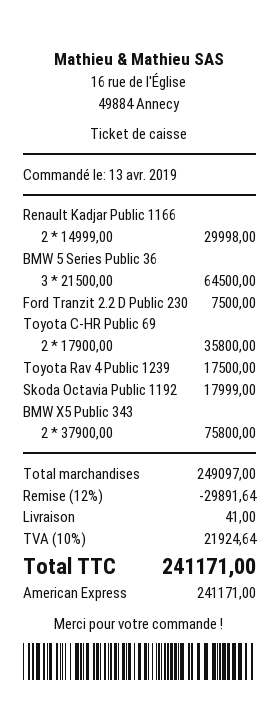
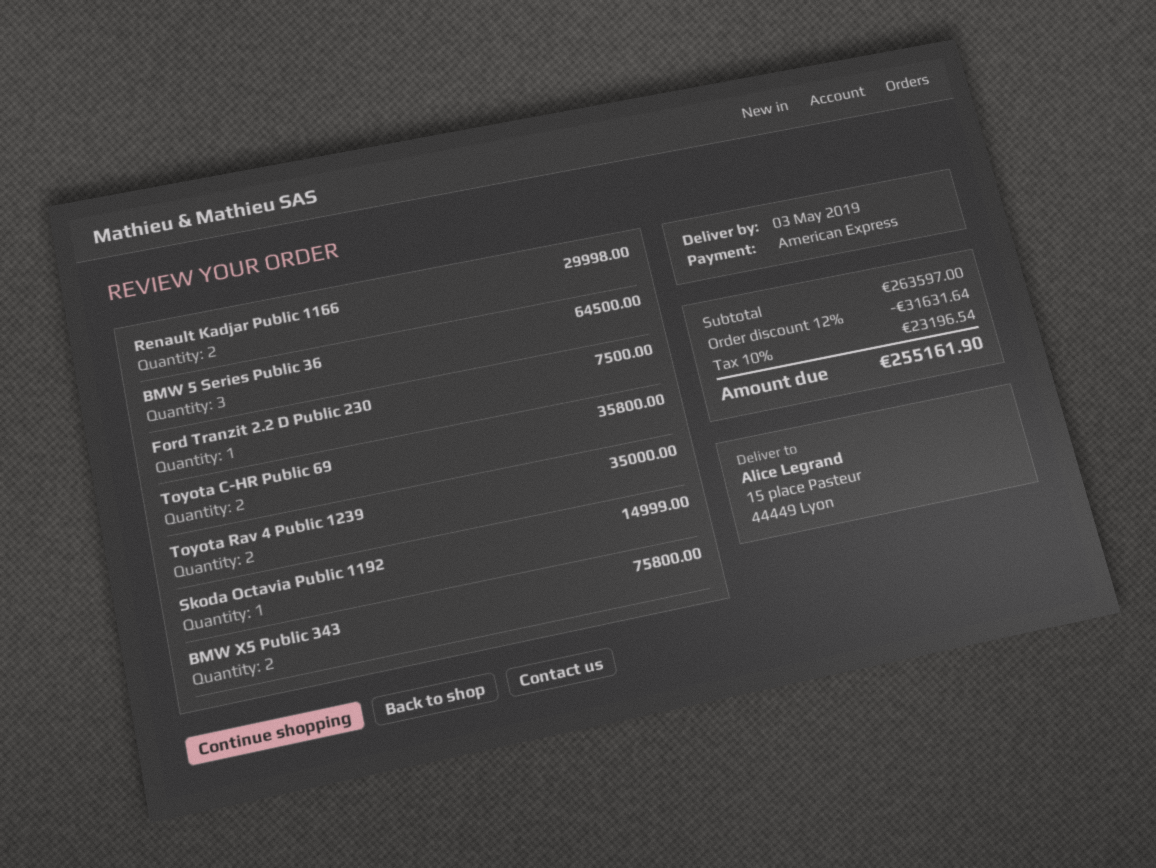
Toyota Rav 4 Public 1239: 1 for 17500.00 -> 2 for 35000.00
Skoda Octavia Public 1192: 1 for 17999.00 -> 1 for 14999.00
subtotal: 249097.00 -> 263597.00
discount: 12% = 29891.64 -> 12% = 31631.64
shipping: 41.00 -> none
tax: 10% = 21924.64 -> 10% = 23196.54
total: 241171.00 -> 255161.90

